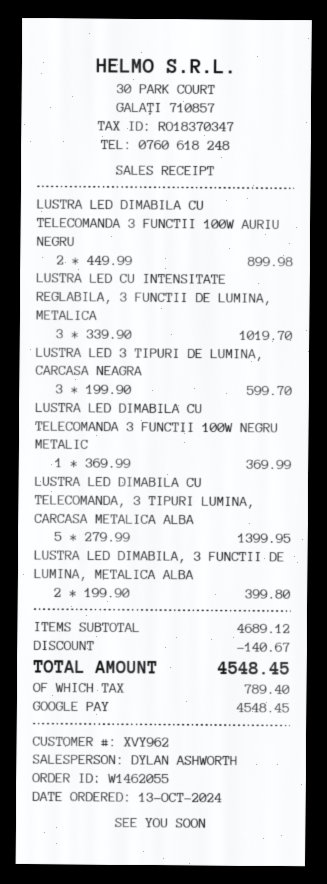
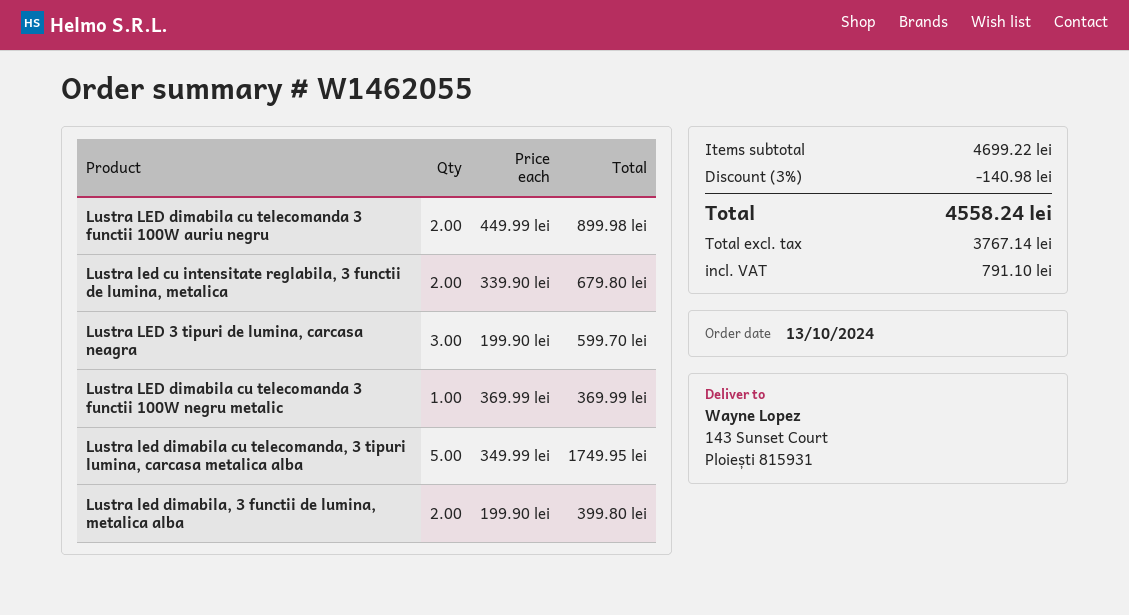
LUSTRA LED CU INTENSITATE REGLABILA, 3 FUNCTII DE LUMINA, METALICA: 3 x 339.90 = 1019.70 -> 2 x 339.90 = 679.80
LUSTRA LED DIMABILA CU TELECOMANDA, 3 TIPURI LUMINA, CARCASA METALICA ALBA: 5 x 279.99 = 1399.95 -> 5 x 349.99 = 1749.95
subtotal: 4689.12 -> 4699.22
discount: 140.67 -> 140.98
tax: 789.40 -> 791.10
total: 4548.45 -> 4558.24

